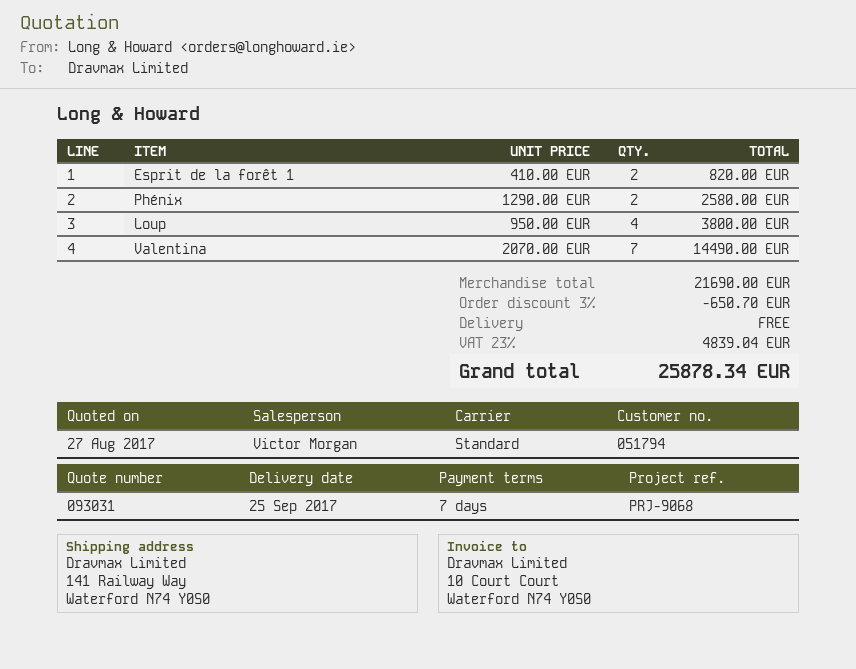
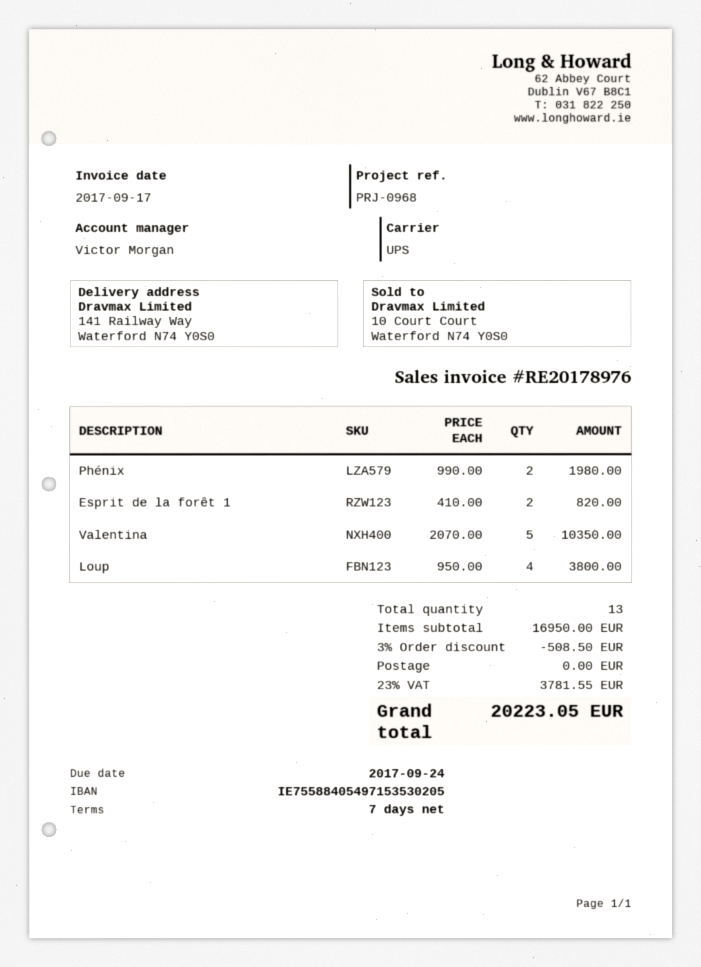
reference: PRJ-9068 -> PRJ-0968
shipping method: standard -> UPS
Phénix: 2 x 1290.00 = 2580.00 -> 2 x 990.00 = 1980.00
Valentina: 7 x 2070.00 = 14490.00 -> 5 x 2070.00 = 10350.00
subtotal: 21690.00 -> 16950.00
discount: 3% = 650.70 -> 3% = 508.50
tax: 23% = 4839.04 -> 23% = 3781.55
total: 25878.34 -> 20223.05

